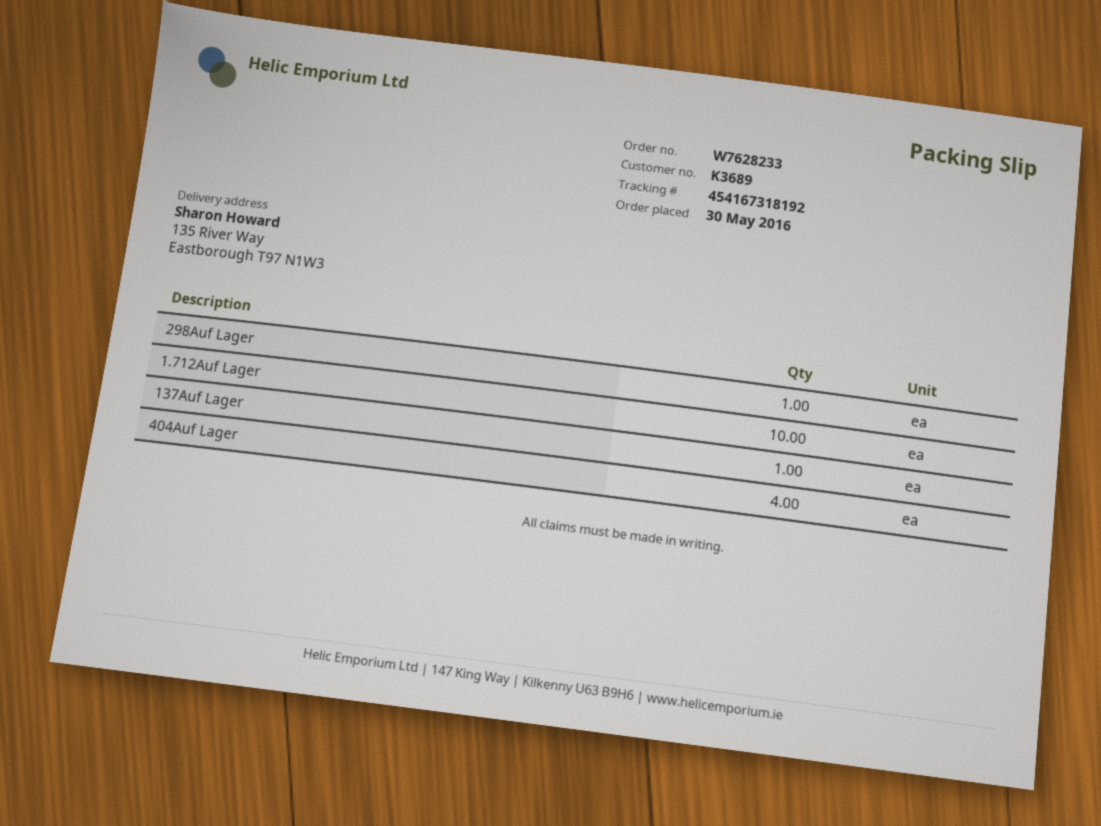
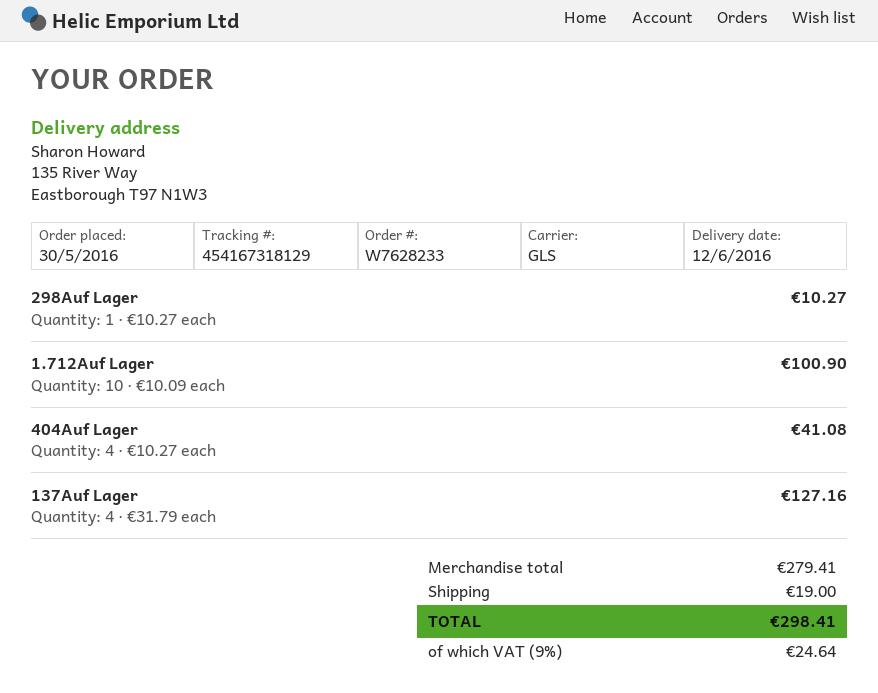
tracking number: 454167318192 -> 454167318129
137Auf Lager: 1 -> 4

